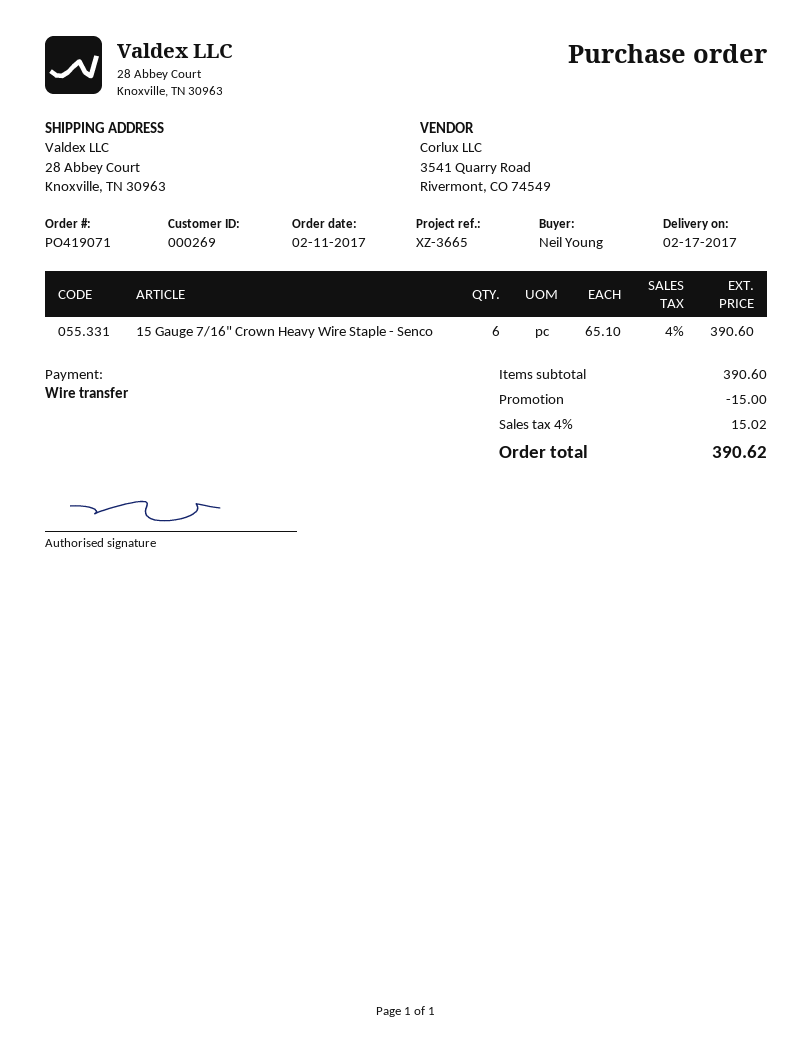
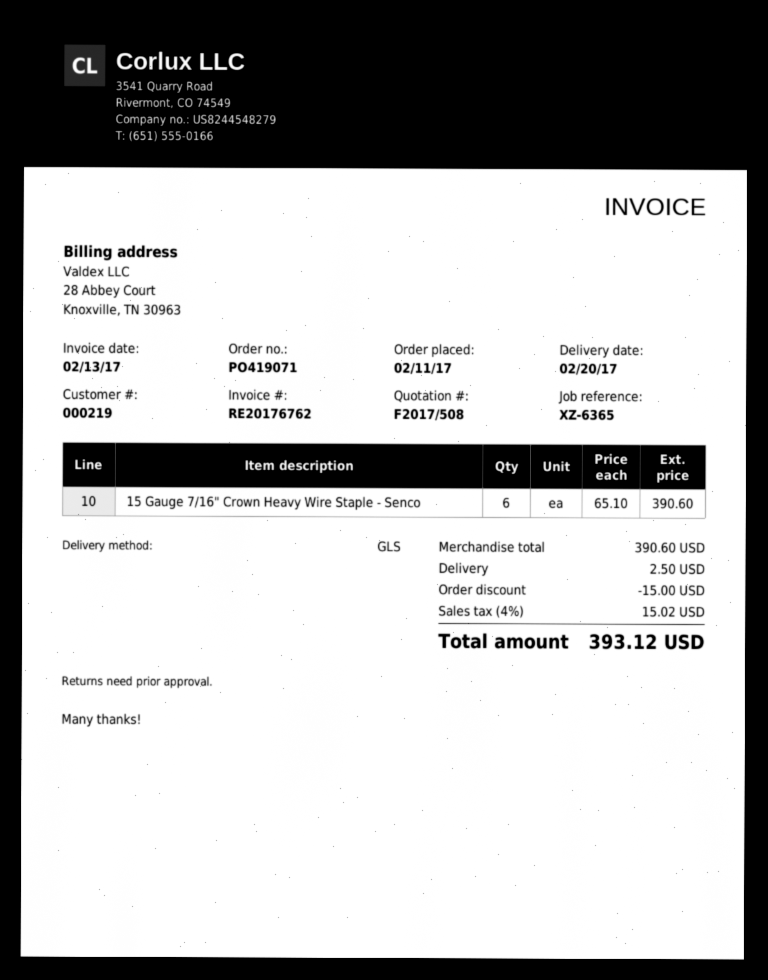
delivery date: 2017-02-17 -> 2017-02-20
customer number: 000269 -> 000219
reference: XZ-3665 -> XZ-6365
shipping: none -> 2.50
total: 390.62 -> 393.12

